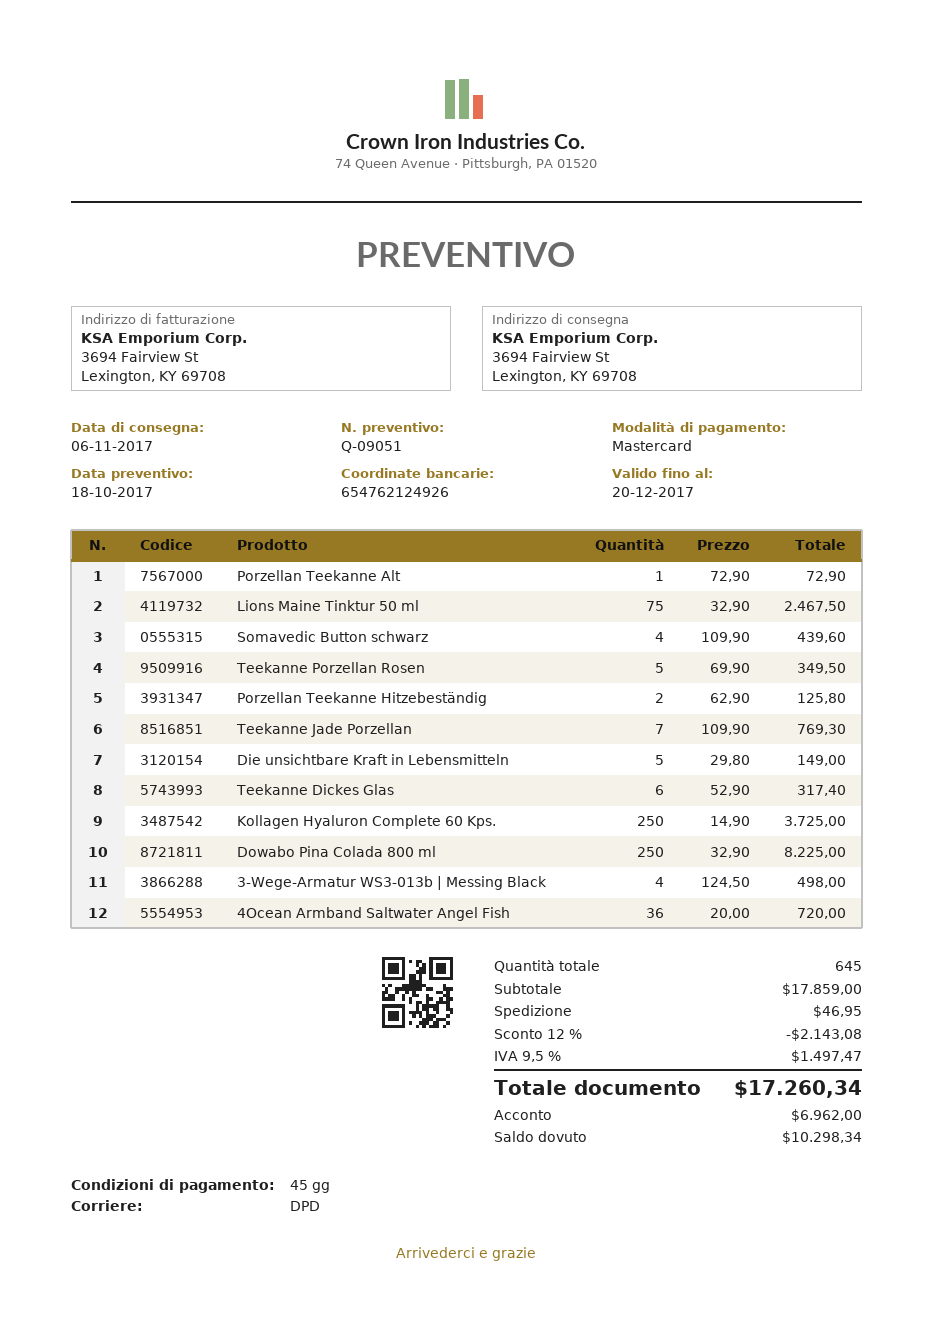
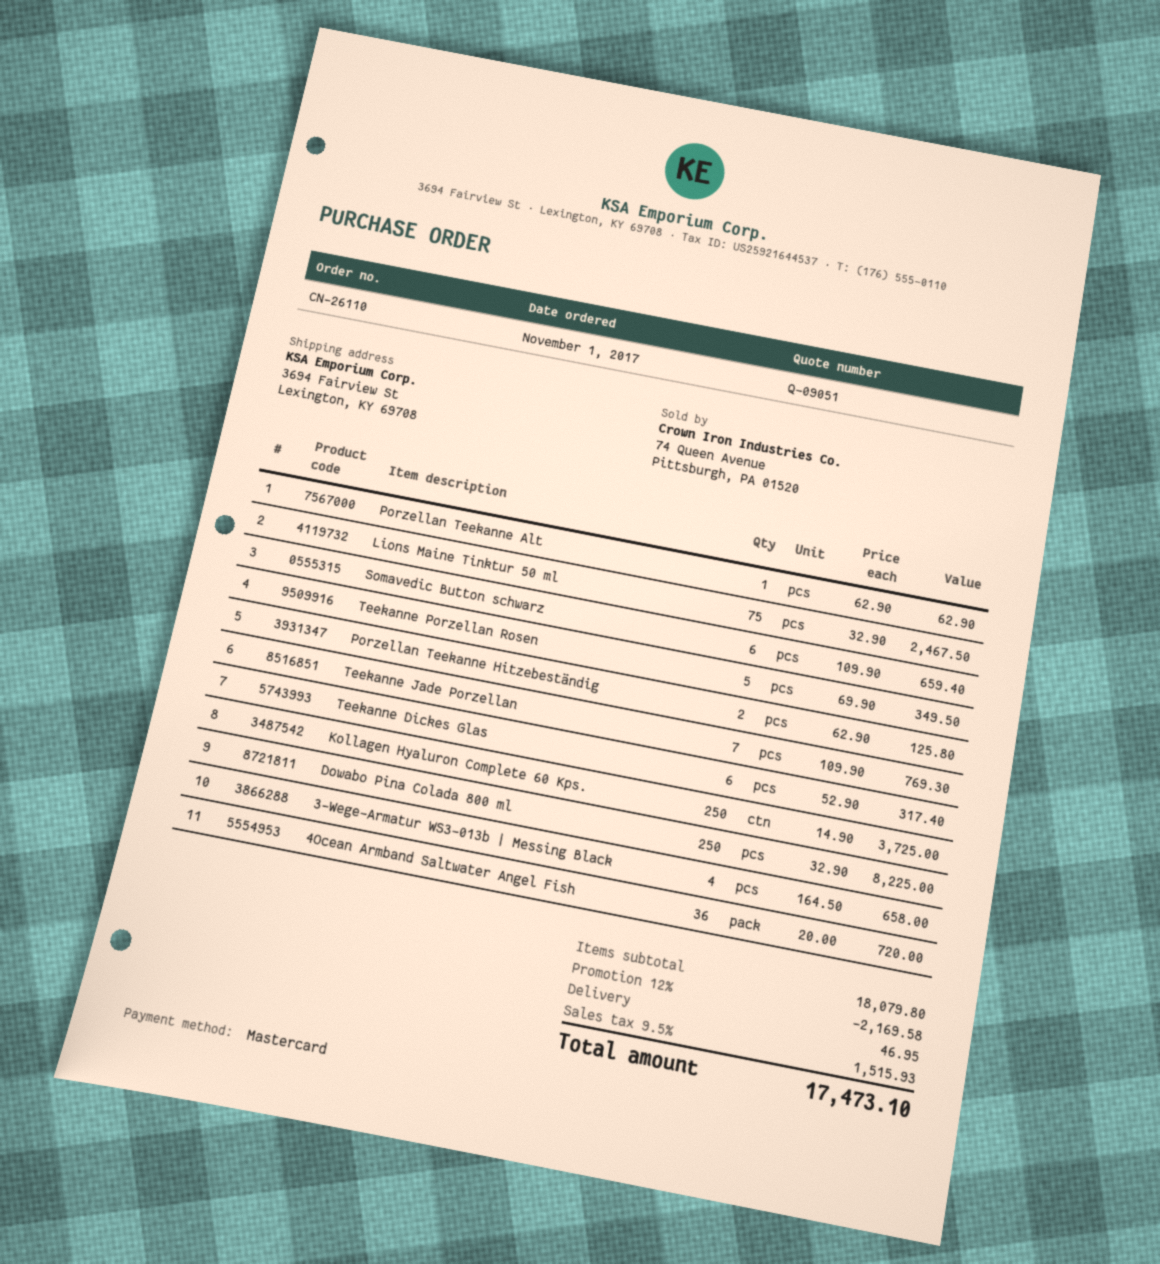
Porzellan Teekanne Alt: 1 x 72.90 = 72.90 -> 1 x 62.90 = 62.90
Somavedic Button schwarz: 4 x 109.90 = 439.60 -> 6 x 109.90 = 659.40
Die unsichtbare Kraft in Lebensmitteln: 5 x 29.80 = 149.00 -> none
3-Wege-Armatur WS3-013b | Messing Black: 4 x 124.50 = 498.00 -> 4 x 164.50 = 658.00
subtotal: 17859.00 -> 18079.80
discount: 12% = 2143.08 -> 12% = 2169.58
tax: 9.5% = 1497.47 -> 9.5% = 1515.93
total: 17260.34 -> 17473.10

